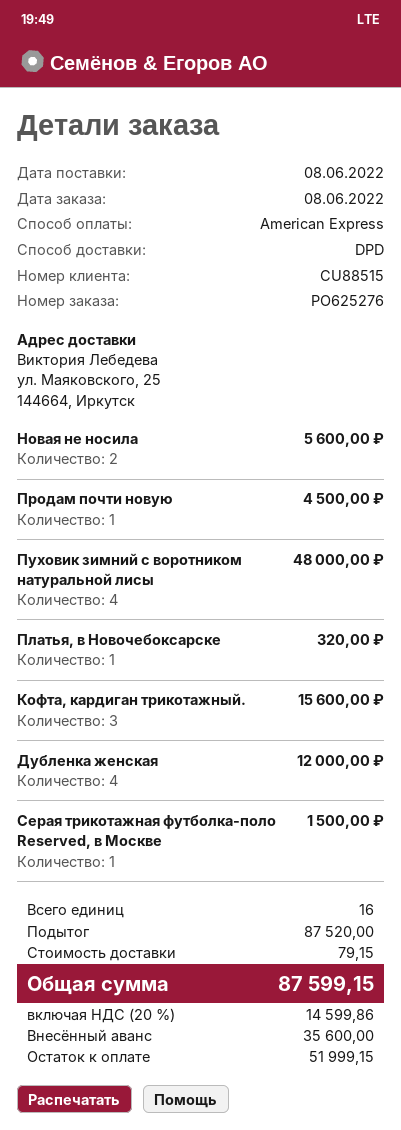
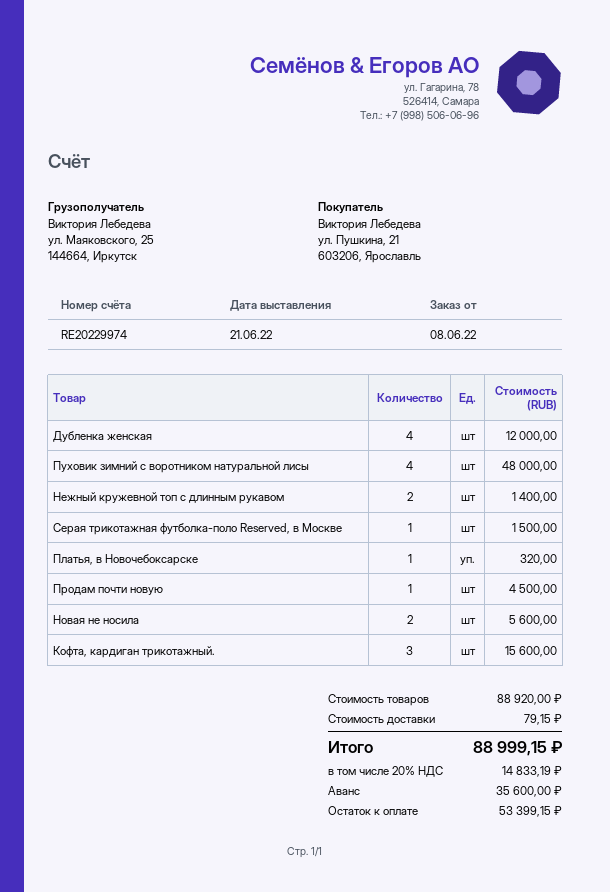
Нежный кружевной топ с длинным рукавом: none -> 2 for 1400.00
subtotal: 87520.00 -> 88920.00
tax: 20% = 14599.86 -> 20% = 14833.19
total: 87599.15 -> 88999.15
balance: 51999.15 -> 53399.15

